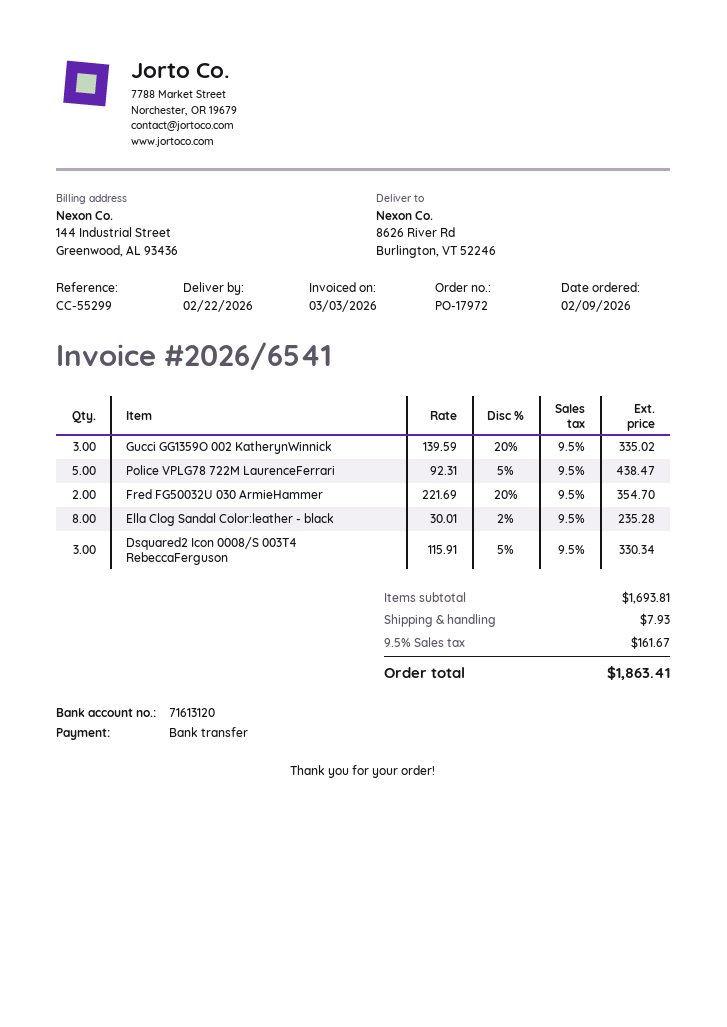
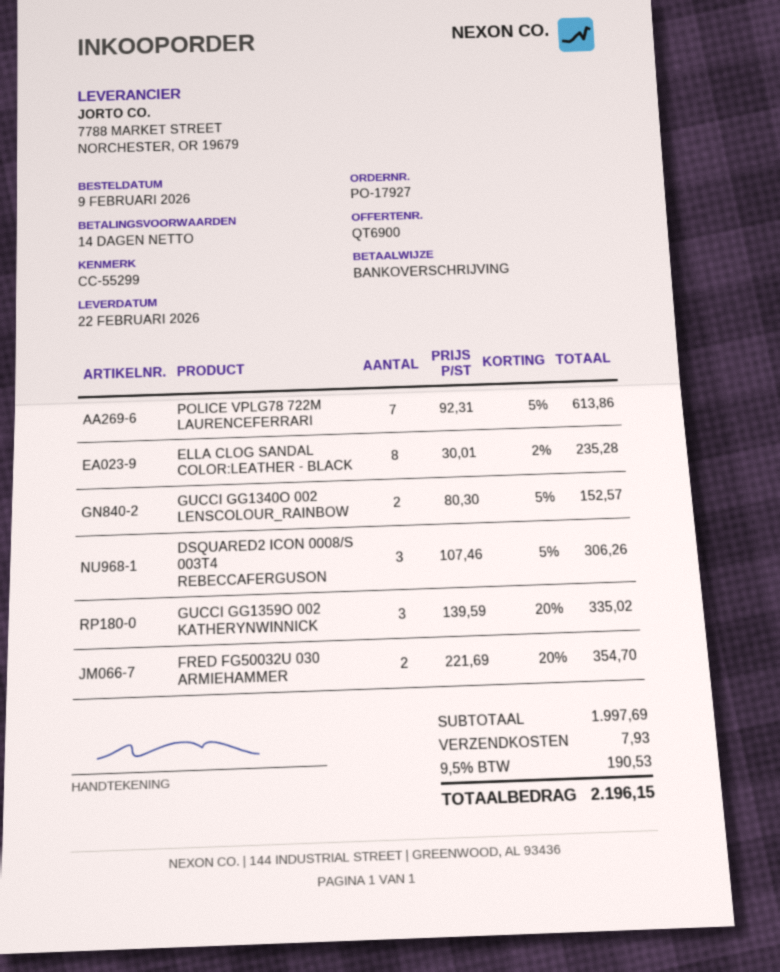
order number: PO-17972 -> PO-17927
Police VPLG78 722M LaurenceFerrari: 5 x 92.31 - 5% = 438.47 -> 7 x 92.31 - 5% = 613.86
Dsquared2 Icon 0008/S 003T4 RebeccaFerguson: 3 x 115.91 - 5% = 330.34 -> 3 x 107.46 - 5% = 306.26
GUCCI GG1340O 002 LENSCOLOUR_RAINBOW: none -> 2 x 80.30 - 5% = 152.57
subtotal: 1693.81 -> 1997.69
tax: 9.5% = 161.67 -> 9.5% = 190.53
total: 1863.41 -> 2196.15

